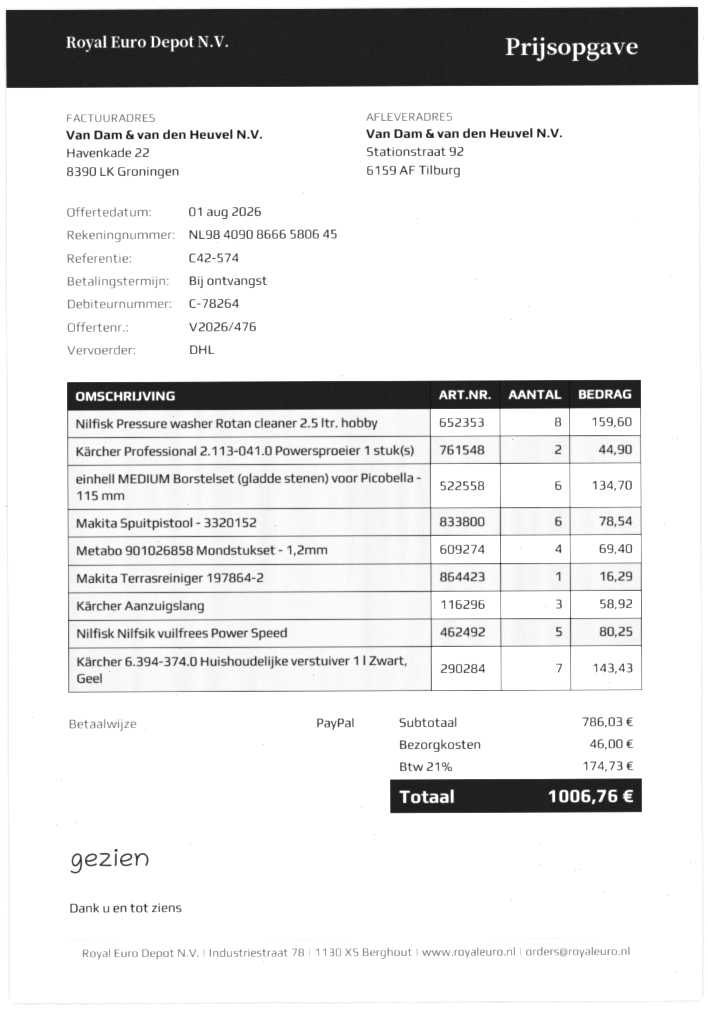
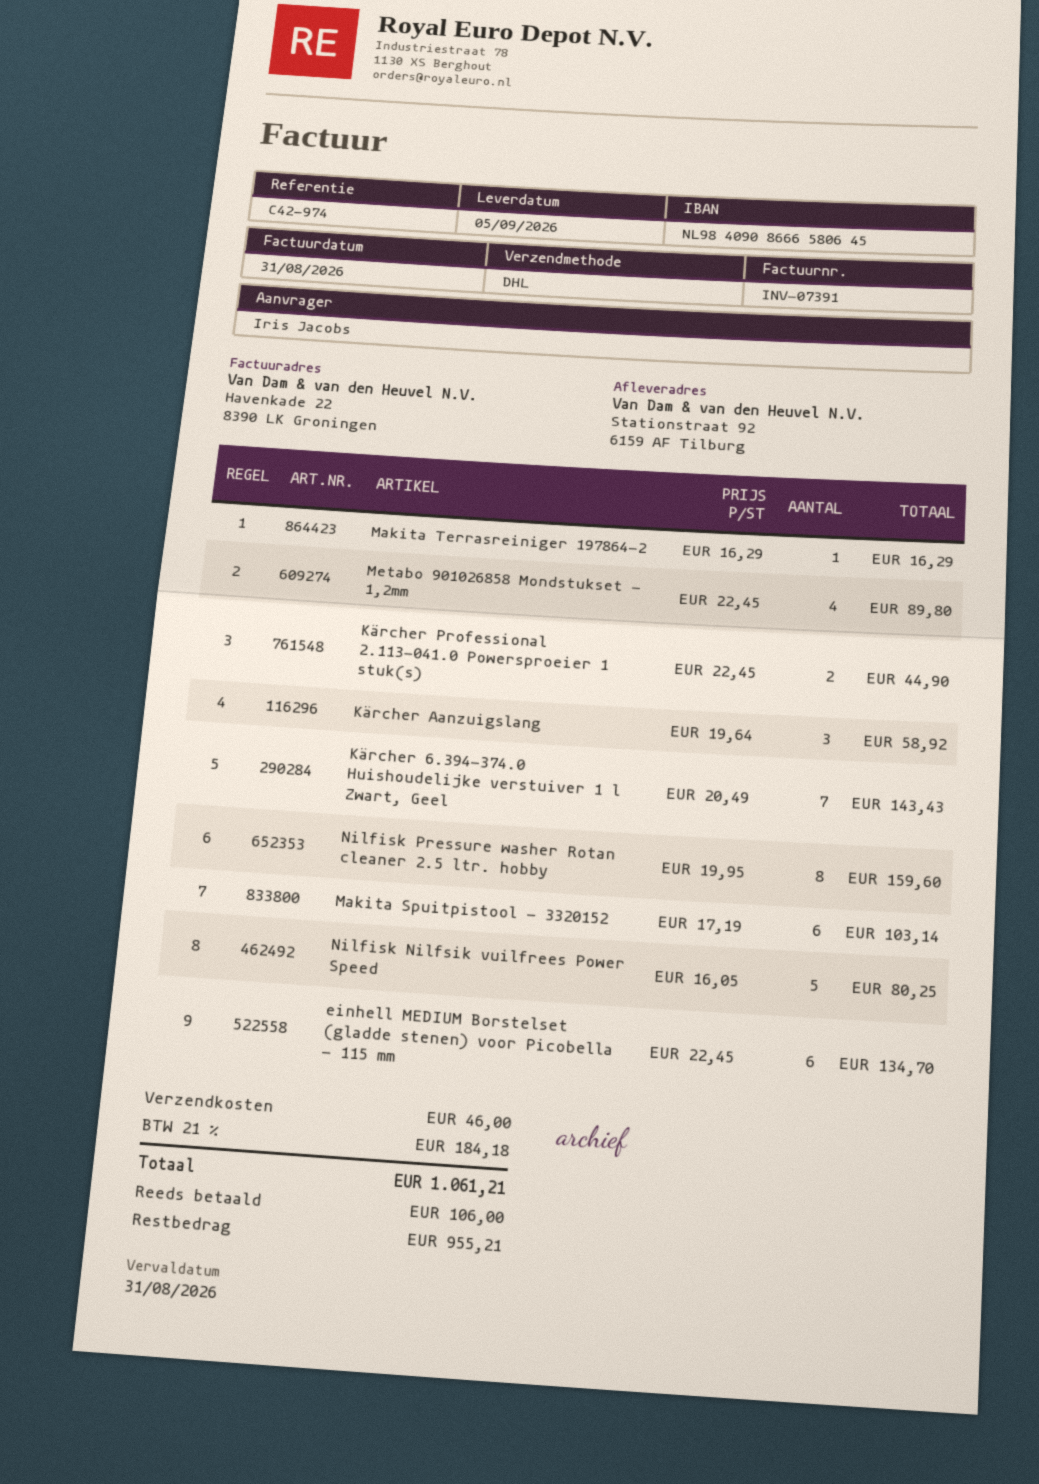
reference: C42-574 -> C42-974
Makita Spuitpistool - 3320152: 6 for 78.54 -> 6 for 103.14
Metabo 901026858 Mondstukset - 1,2mm: 4 for 69.40 -> 4 for 89.80
tax: 21% = 174.73 -> 21% = 184.18
total: 1006.76 -> 1061.21

